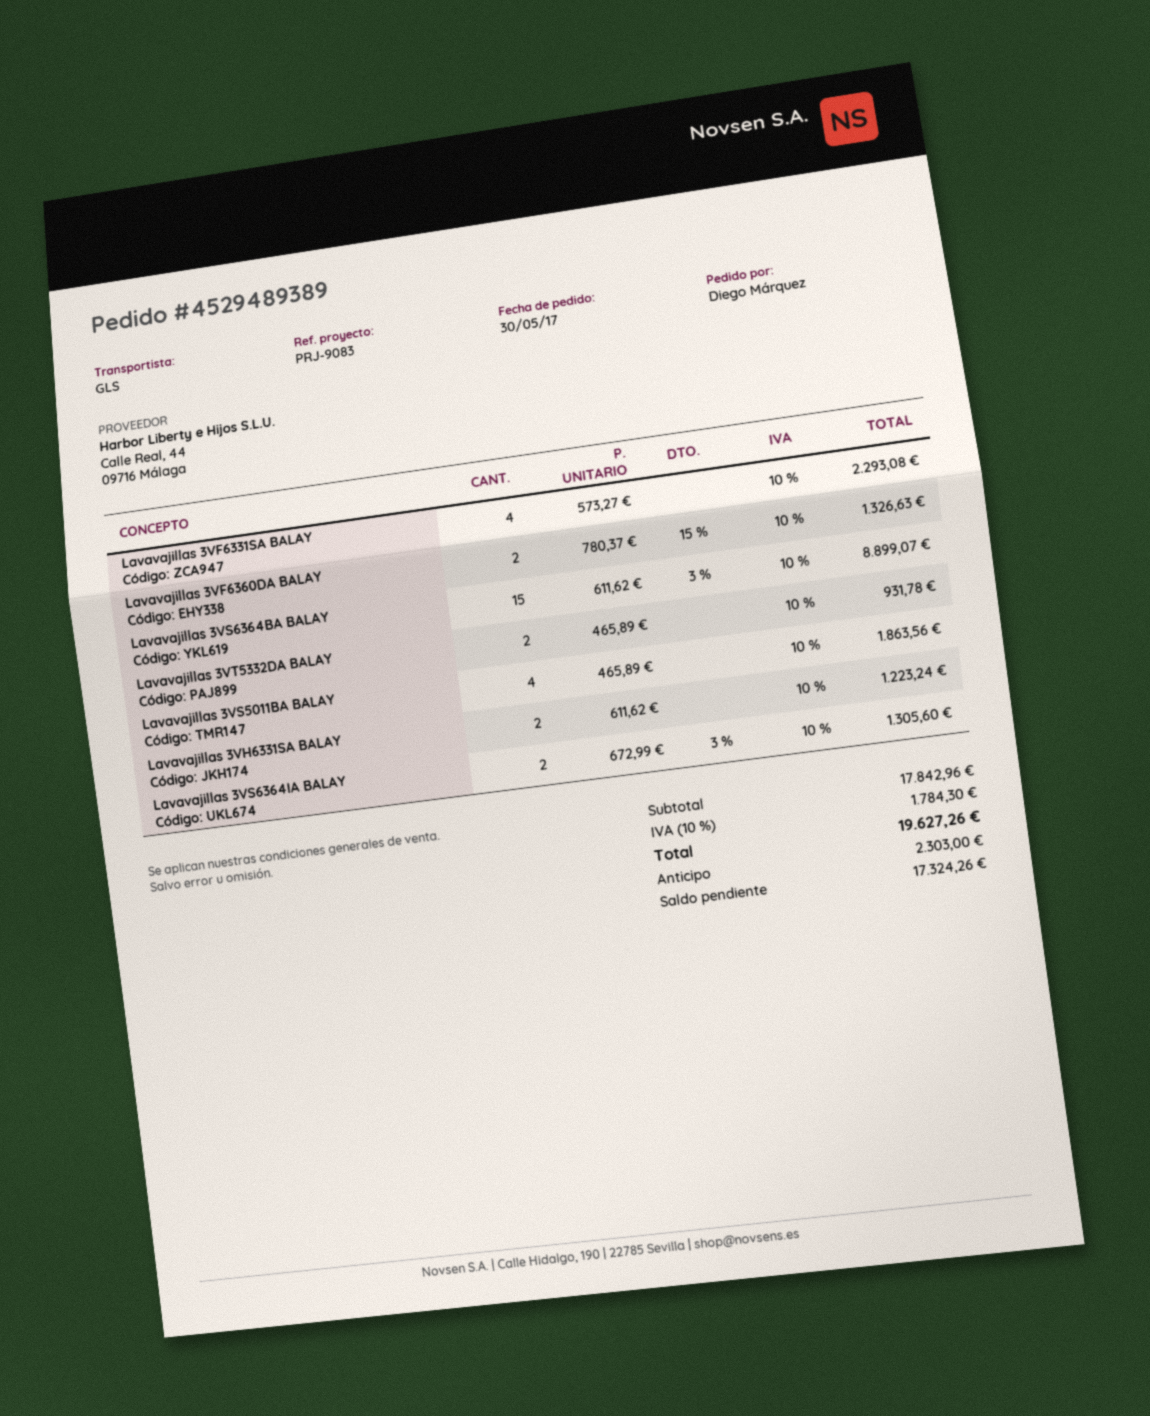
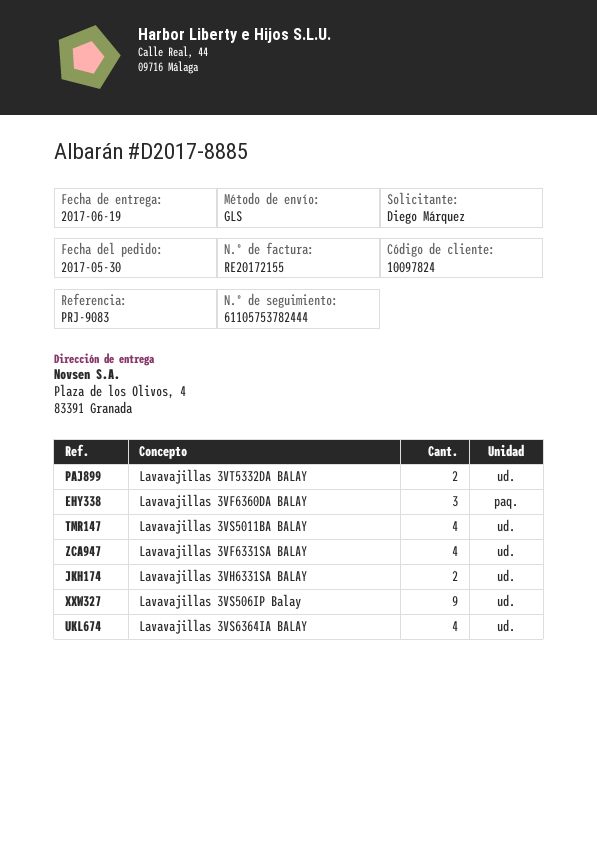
Lavavajillas 3VF6360DA BALAY: 2 -> 3
Lavavajillas 3VS6364BA BALAY: 15 -> none
Lavavajillas 3VS6364IA BALAY: 2 -> 4
Lavavajillas 3VS506IP Balay: none -> 9

